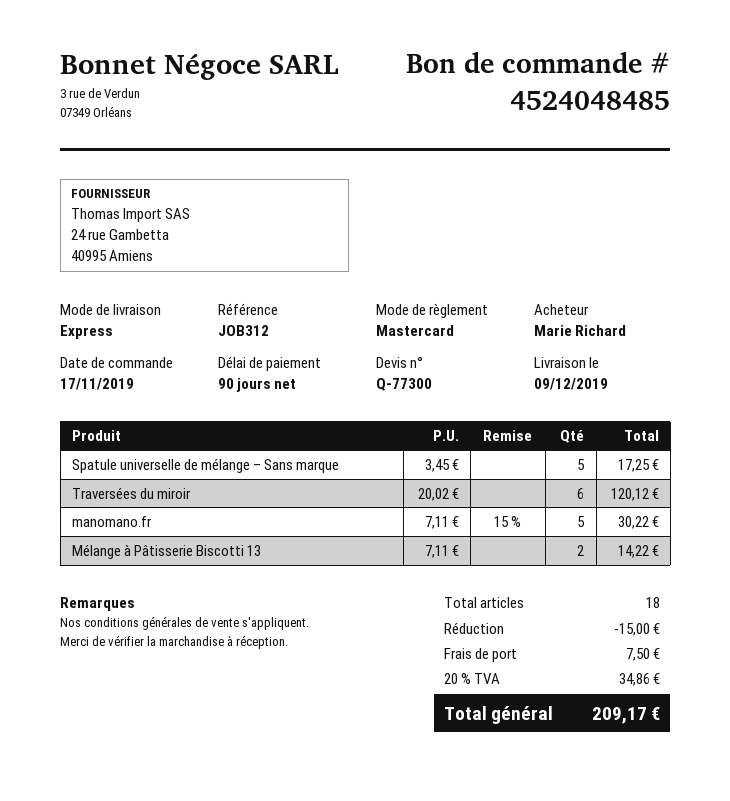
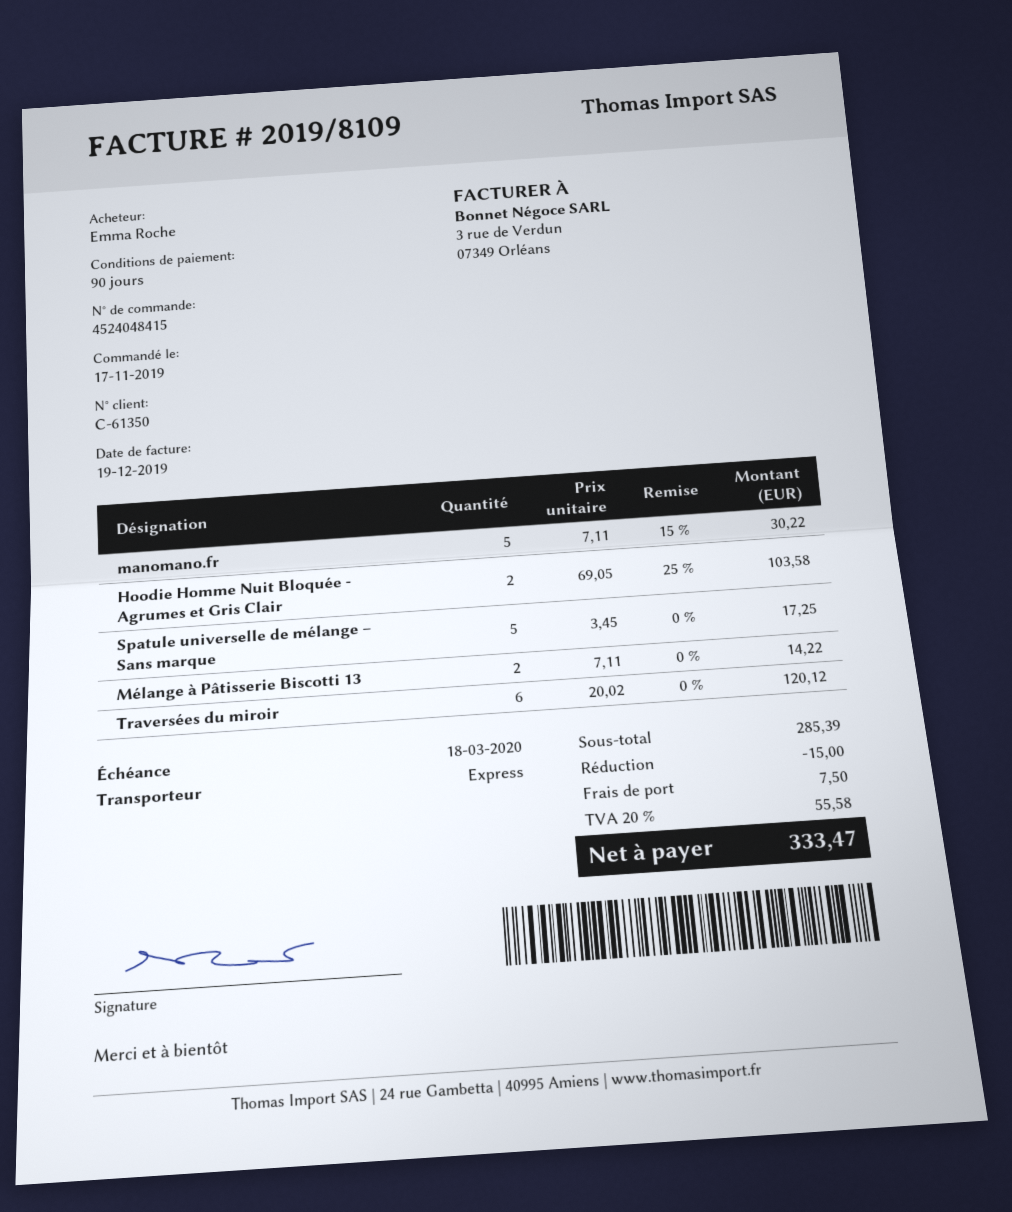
order number: 4524048485 -> 4524048415
ordered by: Marie Richard -> Emma Roche
Hoodie Homme Nuit Bloquée - Agrumes et Gris Clair: none -> 2 x 69.05 - 25% = 103.58
tax: 20% = 34.86 -> 20% = 55.58
total: 209.17 -> 333.47

